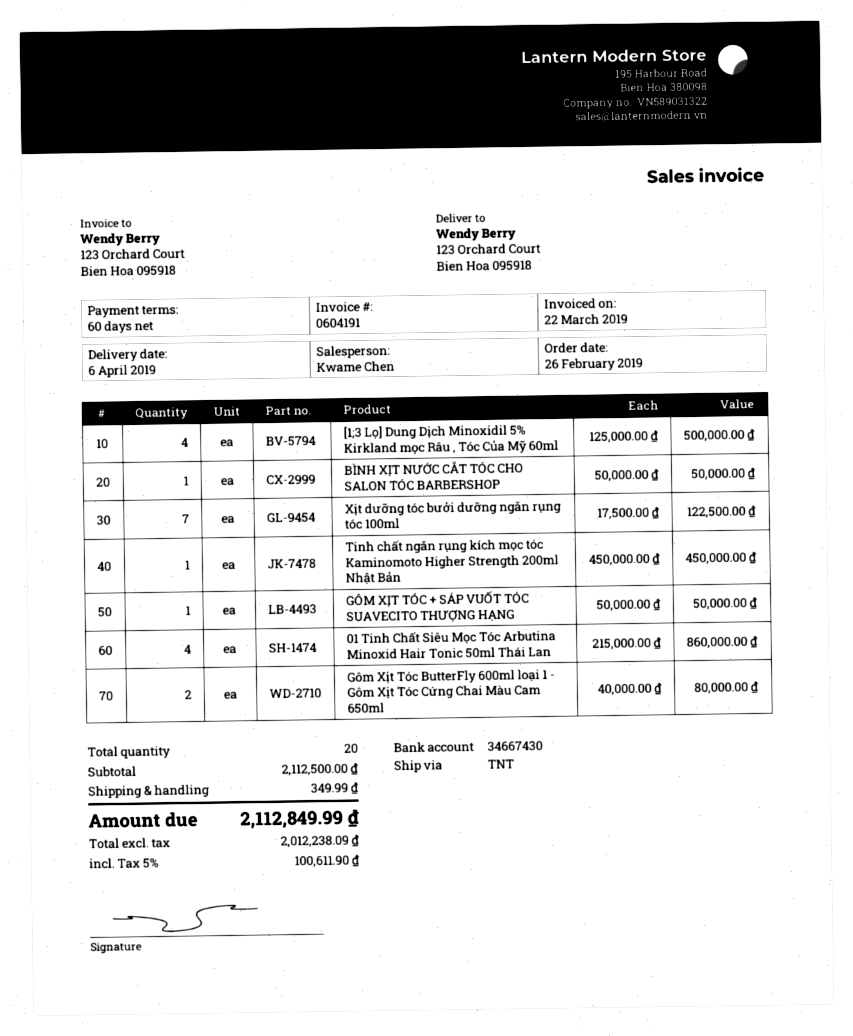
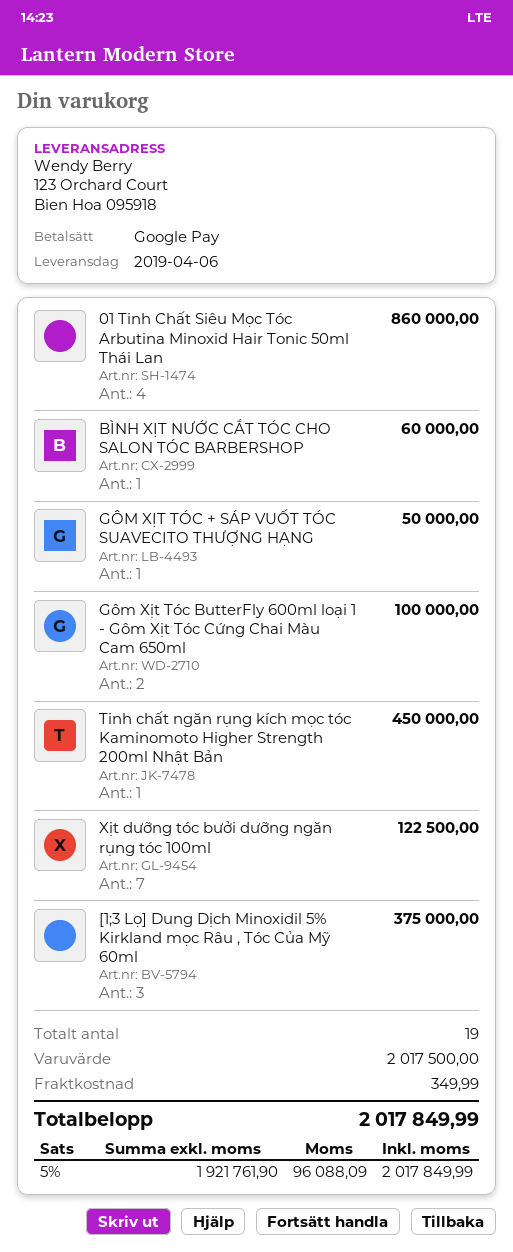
[1;3 Lọ] Dung Dịch Minoxidil 5% Kirkland mọc Râu , Tóc Của Mỹ 60ml: 4 for 500000.00 -> 3 for 375000.00
BÌNH XỊT NƯỚC CẮT TÓC CHO SALON TÓC BARBERSHOP: 1 for 50000.00 -> 1 for 60000.00
Gôm Xịt Tóc ButterFly 600ml loại 1 - Gôm Xịt Tóc Cứng Chai Màu Cam 650ml: 2 for 80000.00 -> 2 for 100000.00
total quantity: 20 -> 19
subtotal: 2112500.00 -> 2017500.00
net: 2012238.09 -> 1921761.90
tax: 5% = 100611.90 -> 5% = 96088.09
total: 2112849.99 -> 2017849.99

